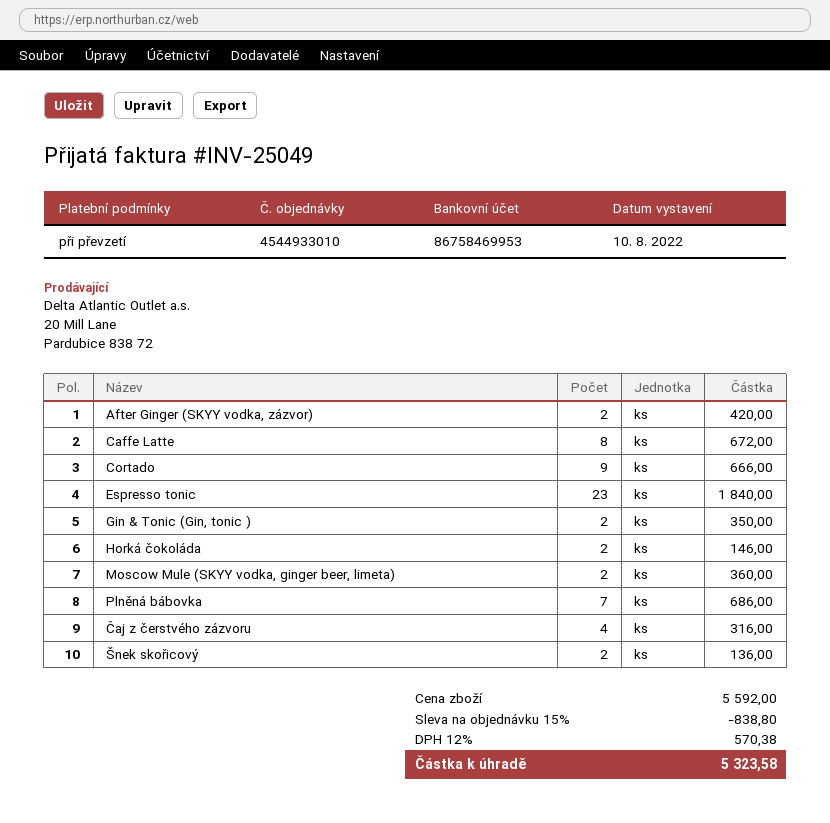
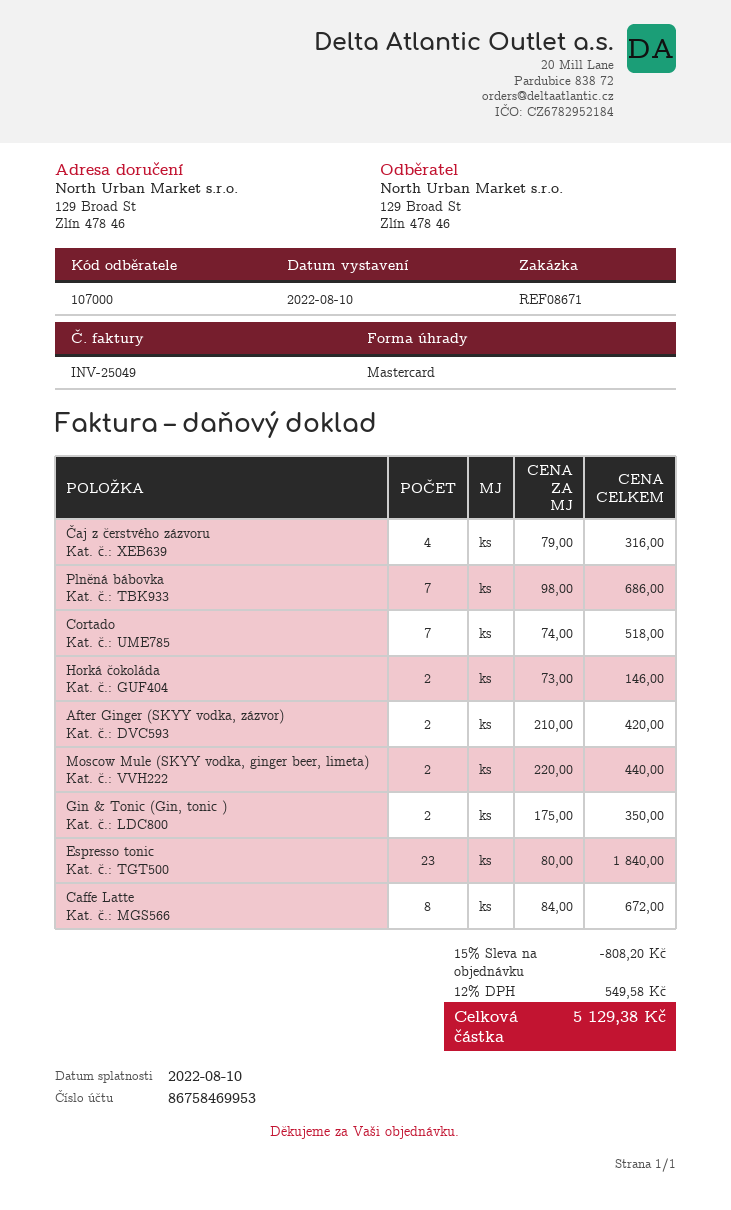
Cortado: 9 for 666.00 -> 7 for 518.00
Moscow Mule (SKYY vodka, ginger beer, limeta): 2 for 360.00 -> 2 for 440.00
Šnek skořicový: 2 for 136.00 -> none
discount: 15% = 838.80 -> 15% = 808.20
tax: 12% = 570.38 -> 12% = 549.58
total: 5323.58 -> 5129.38

